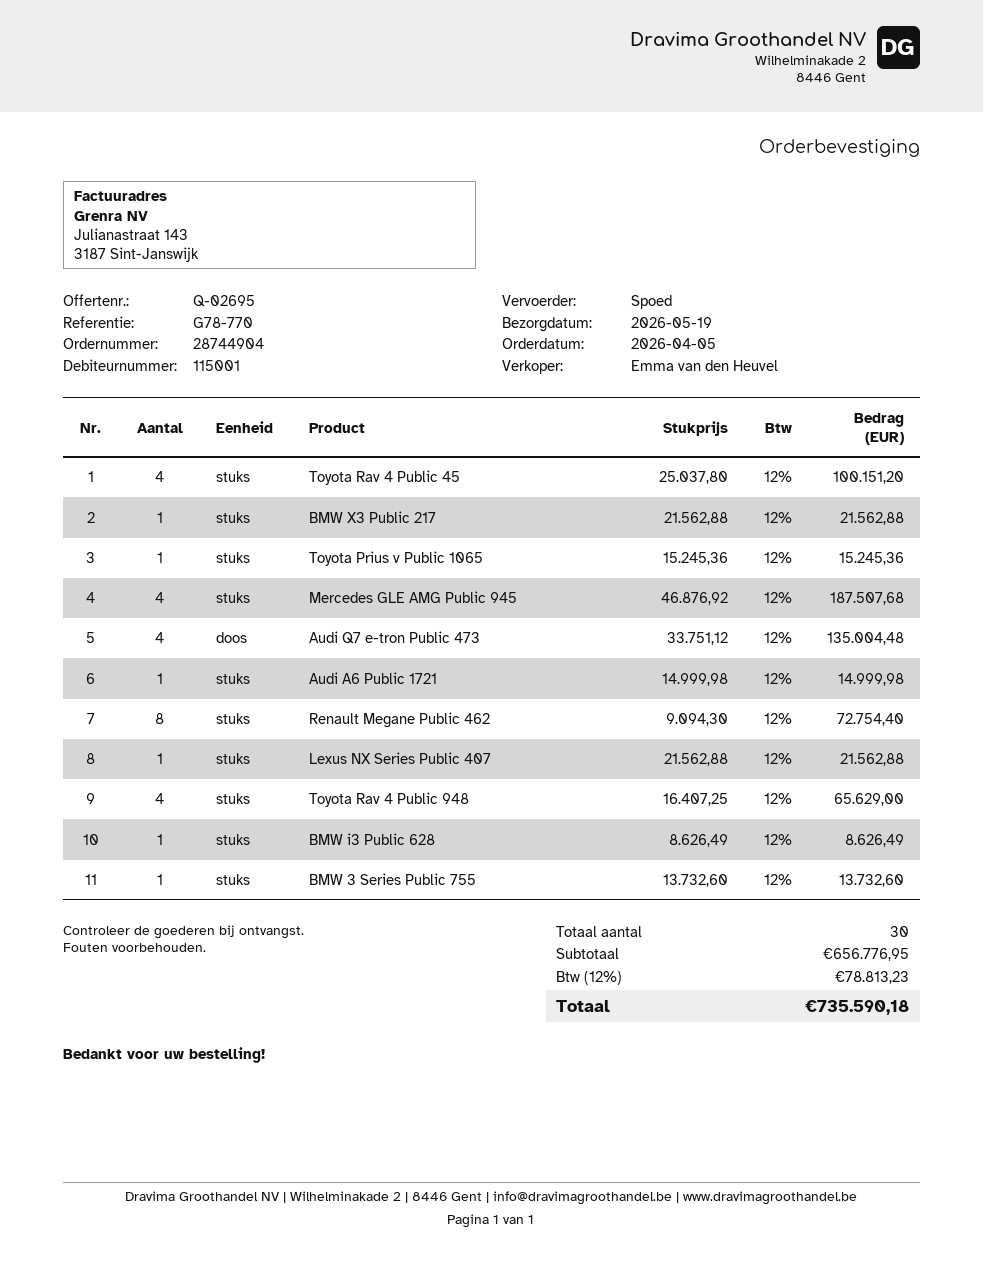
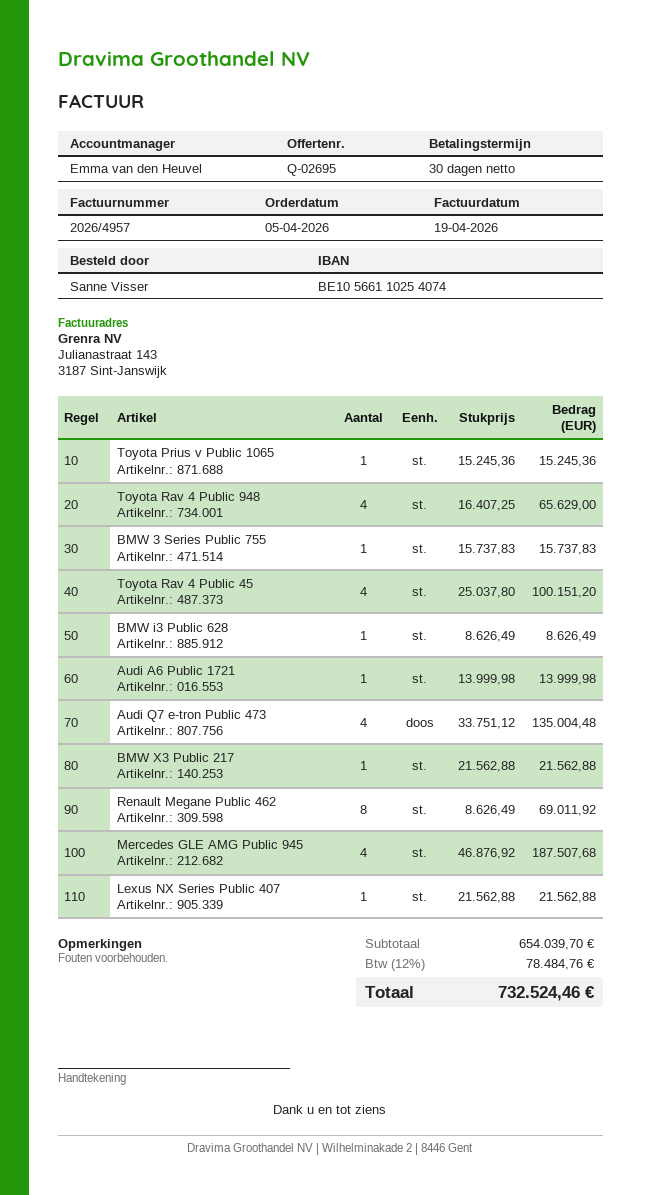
Audi A6 Public 1721: 1 x 14999.98 = 14999.98 -> 1 x 13999.98 = 13999.98
Renault Megane Public 462: 8 x 9094.30 = 72754.40 -> 8 x 8626.49 = 69011.92
BMW 3 Series Public 755: 1 x 13732.60 = 13732.60 -> 1 x 15737.83 = 15737.83
subtotal: 656776.95 -> 654039.70
tax: 12% = 78813.23 -> 12% = 78484.76
total: 735590.18 -> 732524.46

